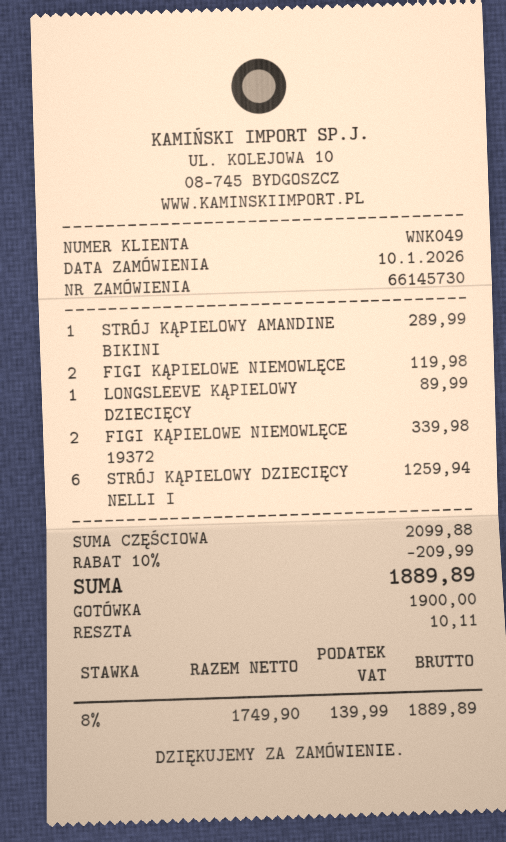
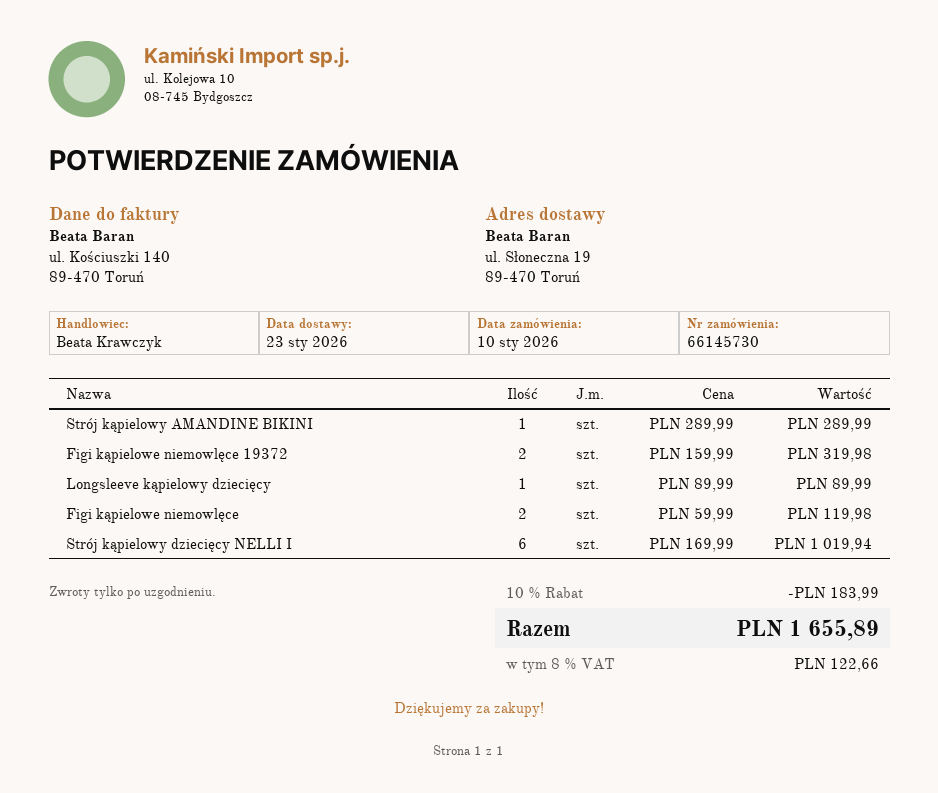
FIGI KĄPIELOWE NIEMOWLĘCE 19372: 2 for 339.98 -> 2 for 319.98
STRÓJ KĄPIELOWY DZIECIĘCY NELLI I: 6 for 1259.94 -> 6 for 1019.94
discount: 10% = 209.99 -> 10% = 183.99
tax: 8% = 139.99 -> 8% = 122.66
total: 1889.89 -> 1655.89

